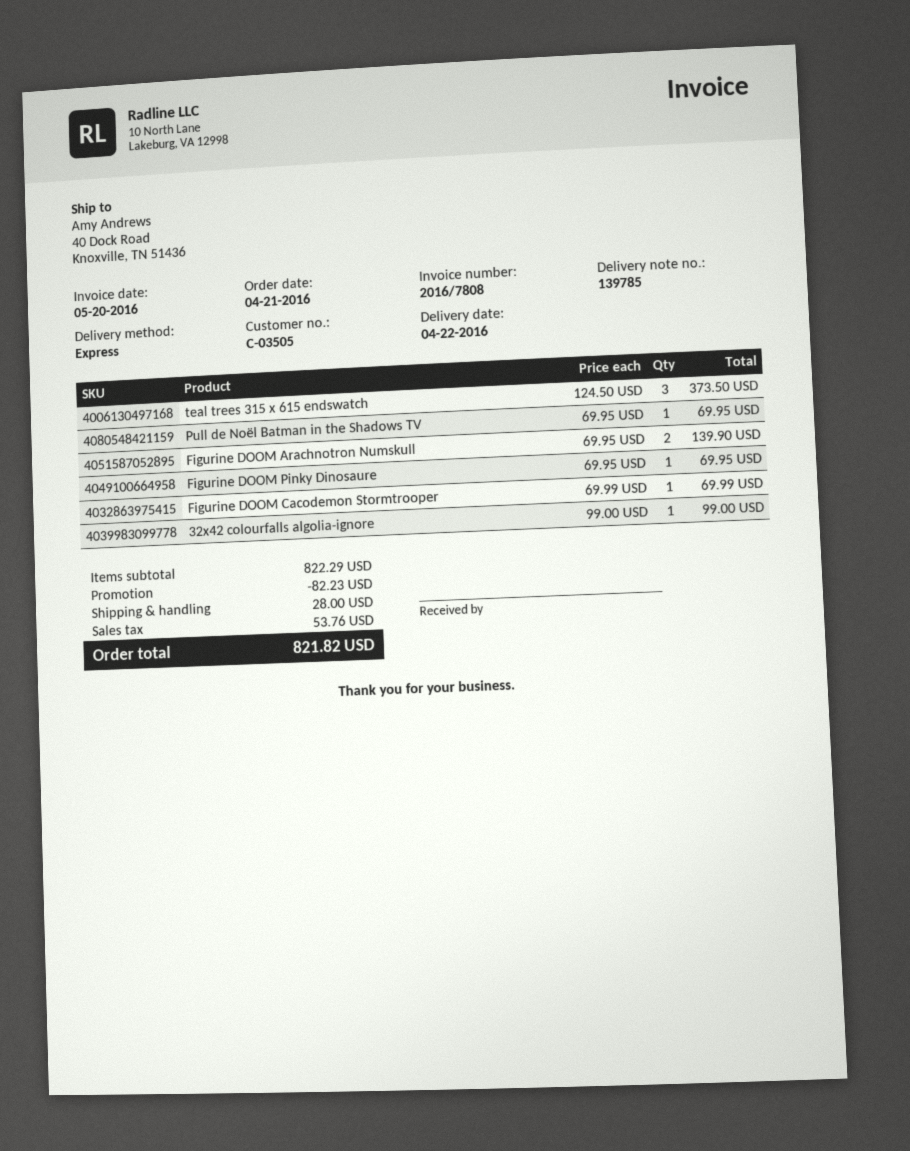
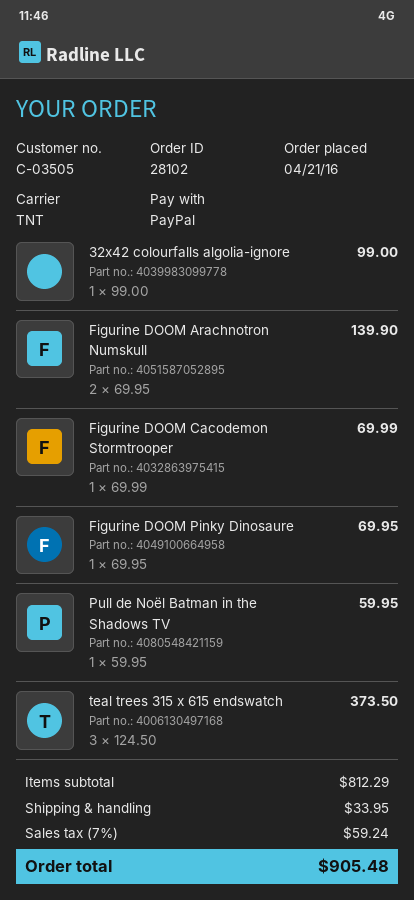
shipping method: express -> TNT
Pull de Noël Batman in the Shadows TV: 1 x 69.95 = 69.95 -> 1 x 59.95 = 59.95
subtotal: 822.29 -> 812.29
discount: 82.23 -> none
shipping: 28.00 -> 33.95
tax: 53.76 -> 59.24
total: 821.82 -> 905.48

